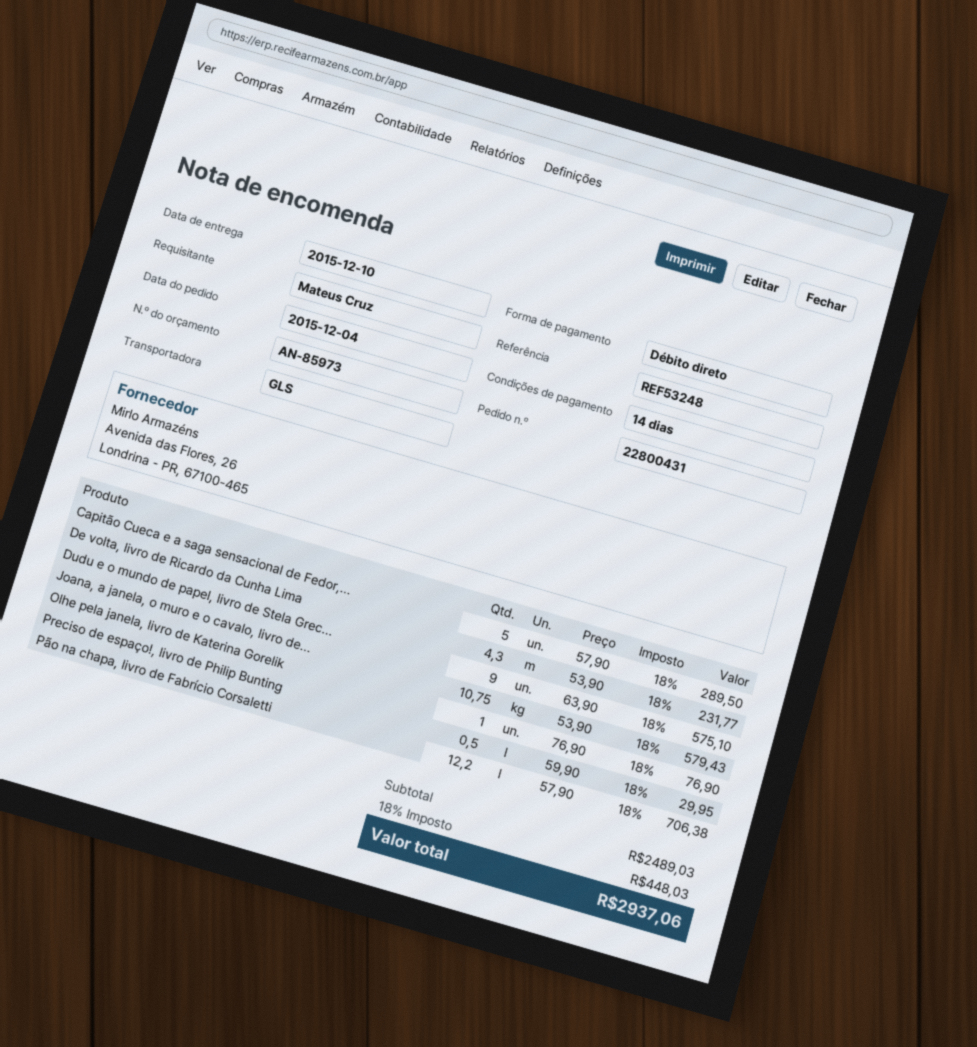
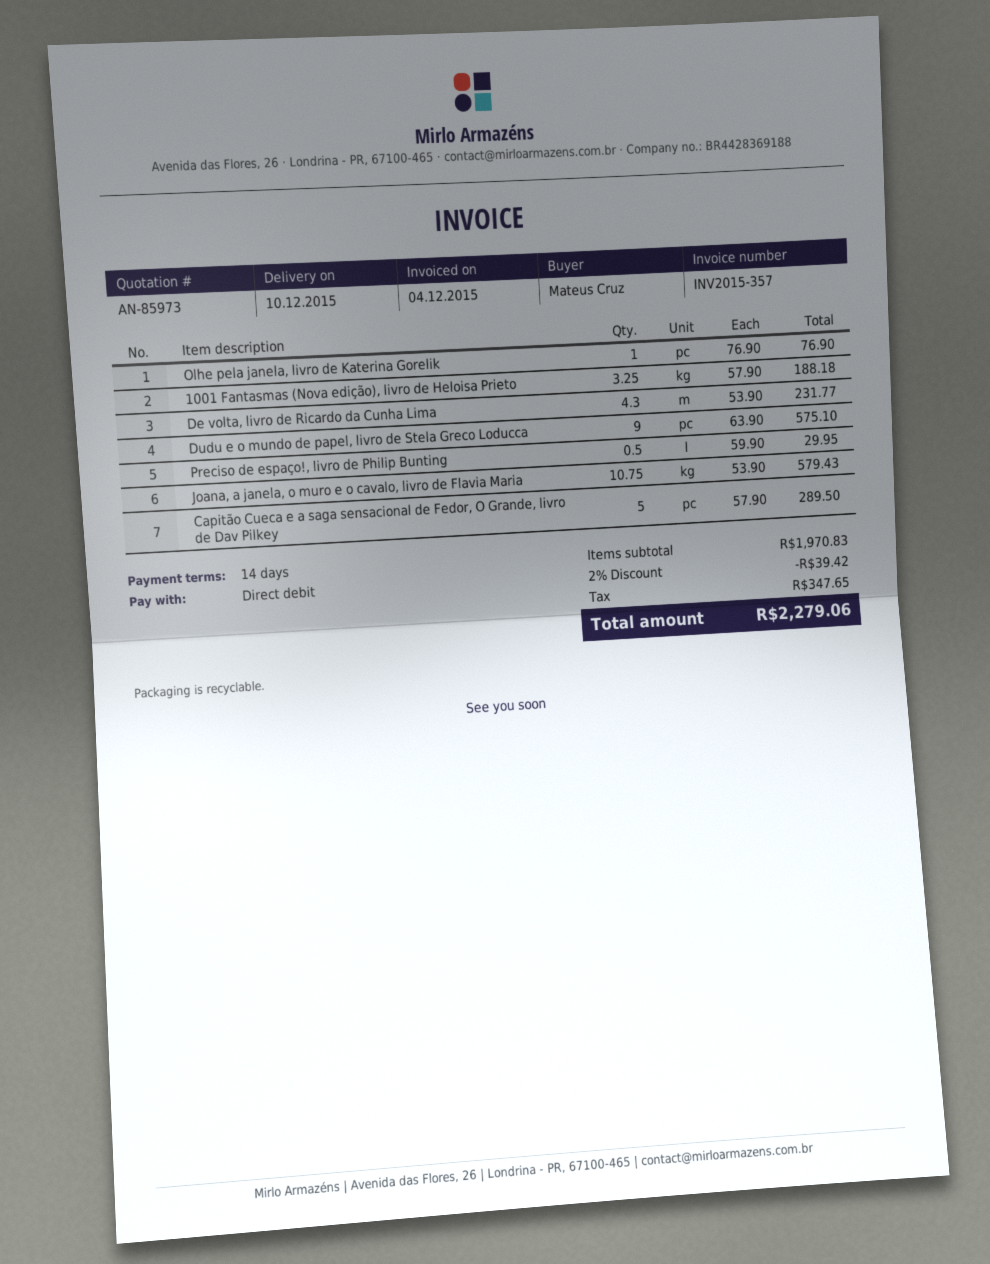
Pão na chapa, livro de Fabrício Corsaletti: 12.2 x 57.90 = 706.38 -> none
1001 Fantasmas (Nova edição), livro de Heloisa Prieto: none -> 3.25 x 57.90 = 188.18
subtotal: 2489.03 -> 1970.83
discount: none -> 2% = 39.42
tax: 448.03 -> 347.65
total: 2937.06 -> 2279.06

